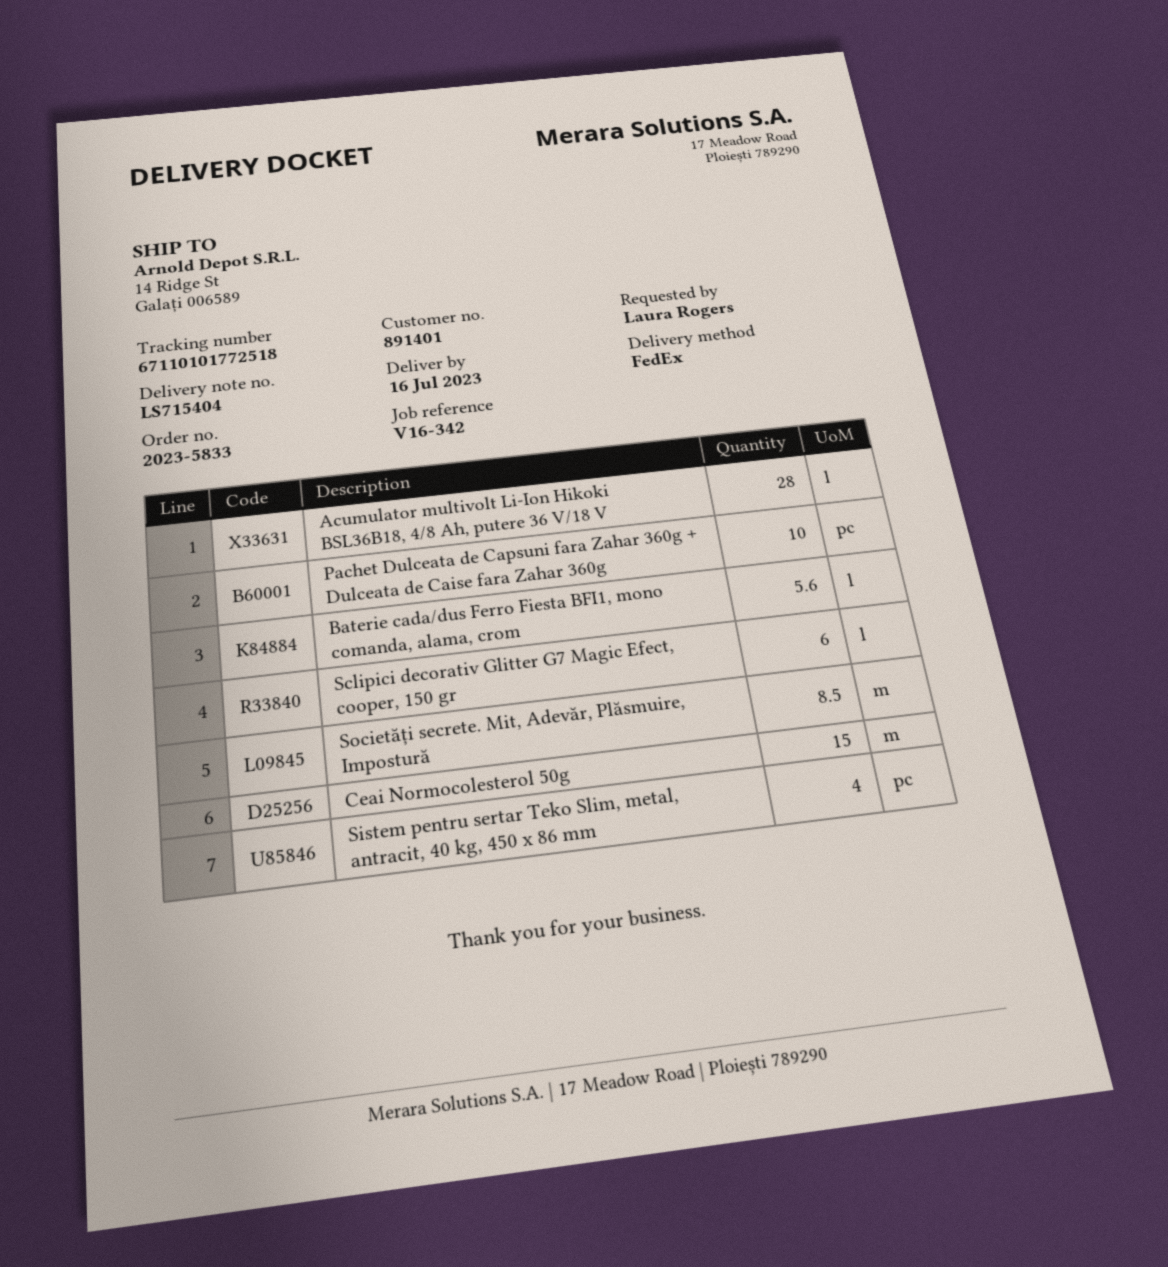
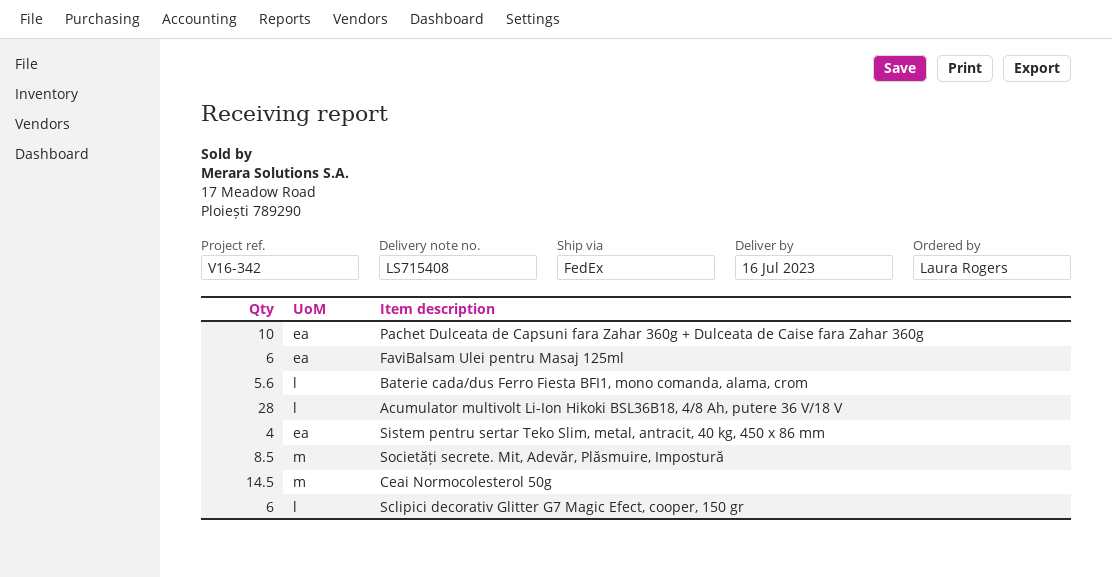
delivery note number: LS715404 -> LS715408
Ceai Normocolesterol 50g: 15 -> 14.5
FaviBalsam Ulei pentru Masaj 125ml: none -> 6

